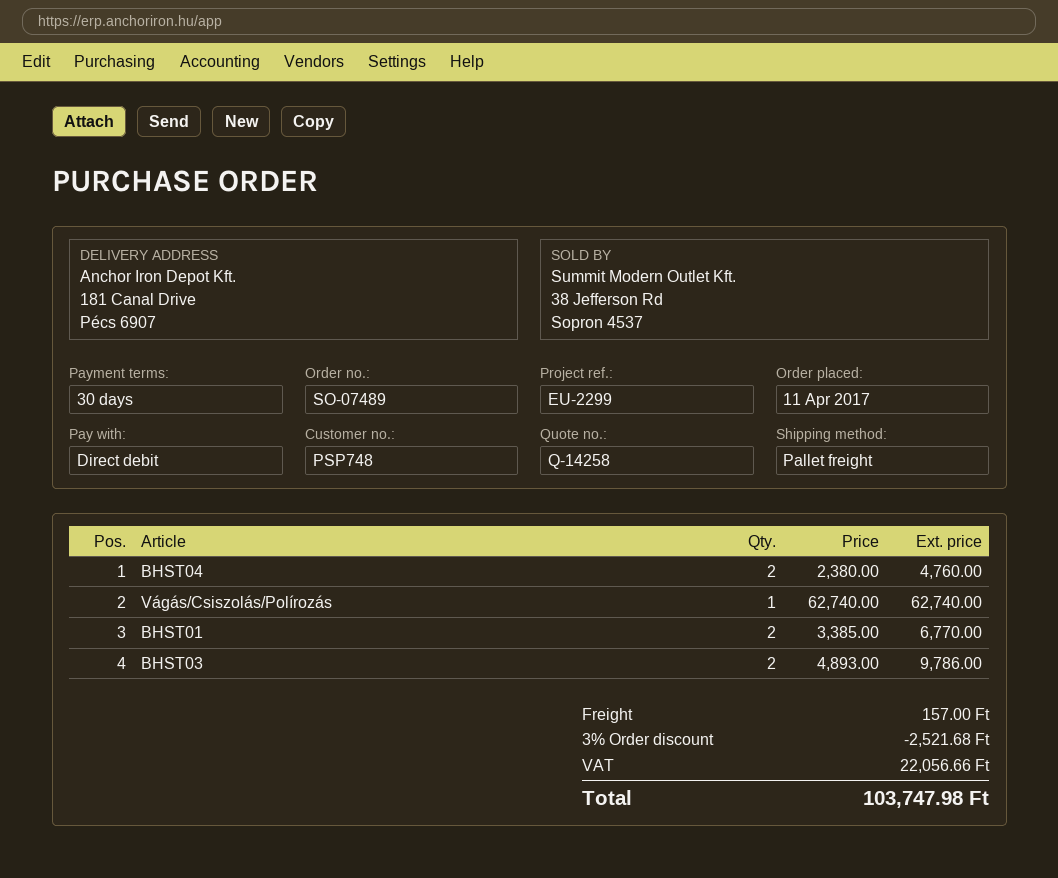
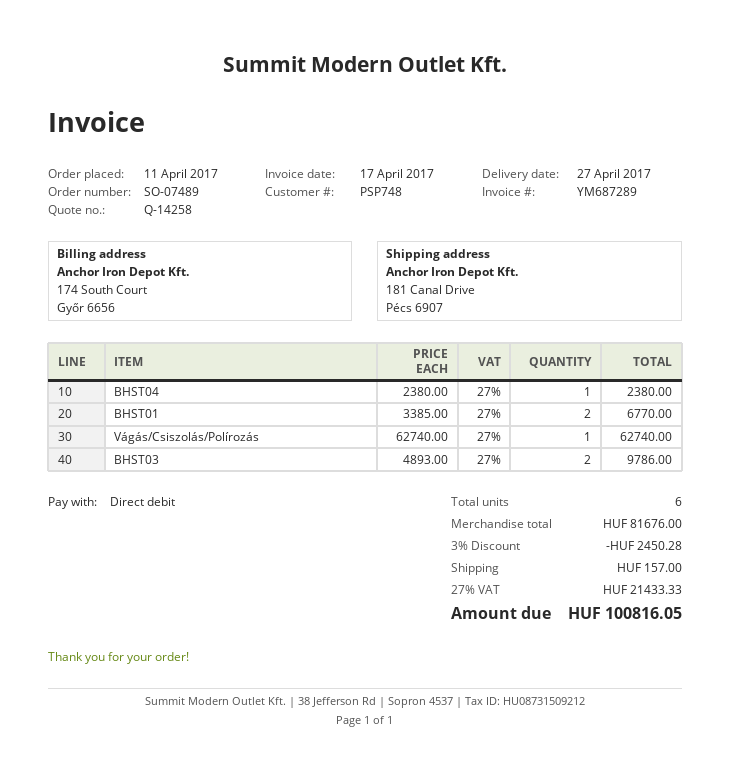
BHST04: 2 x 2380.00 = 4760.00 -> 1 x 2380.00 = 2380.00
discount: 3% = 2521.68 -> 3% = 2450.28
tax: 22056.66 -> 21433.33
total: 103747.98 -> 100816.05

